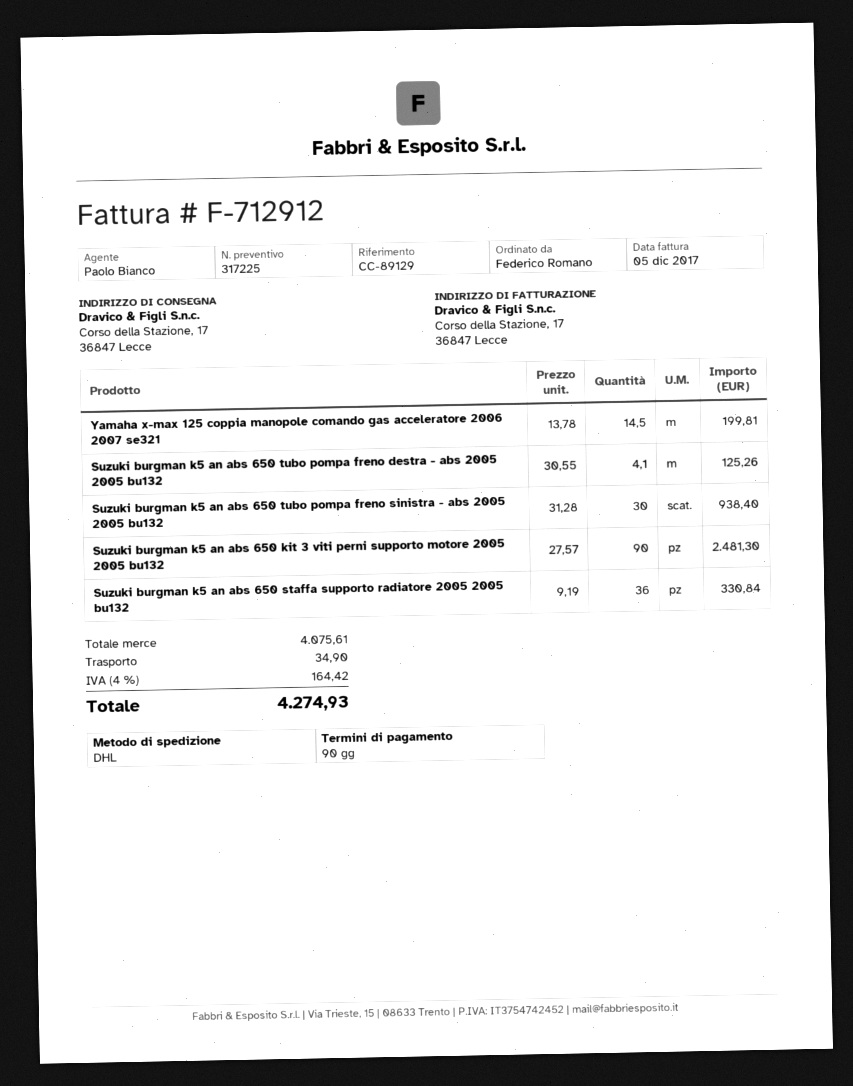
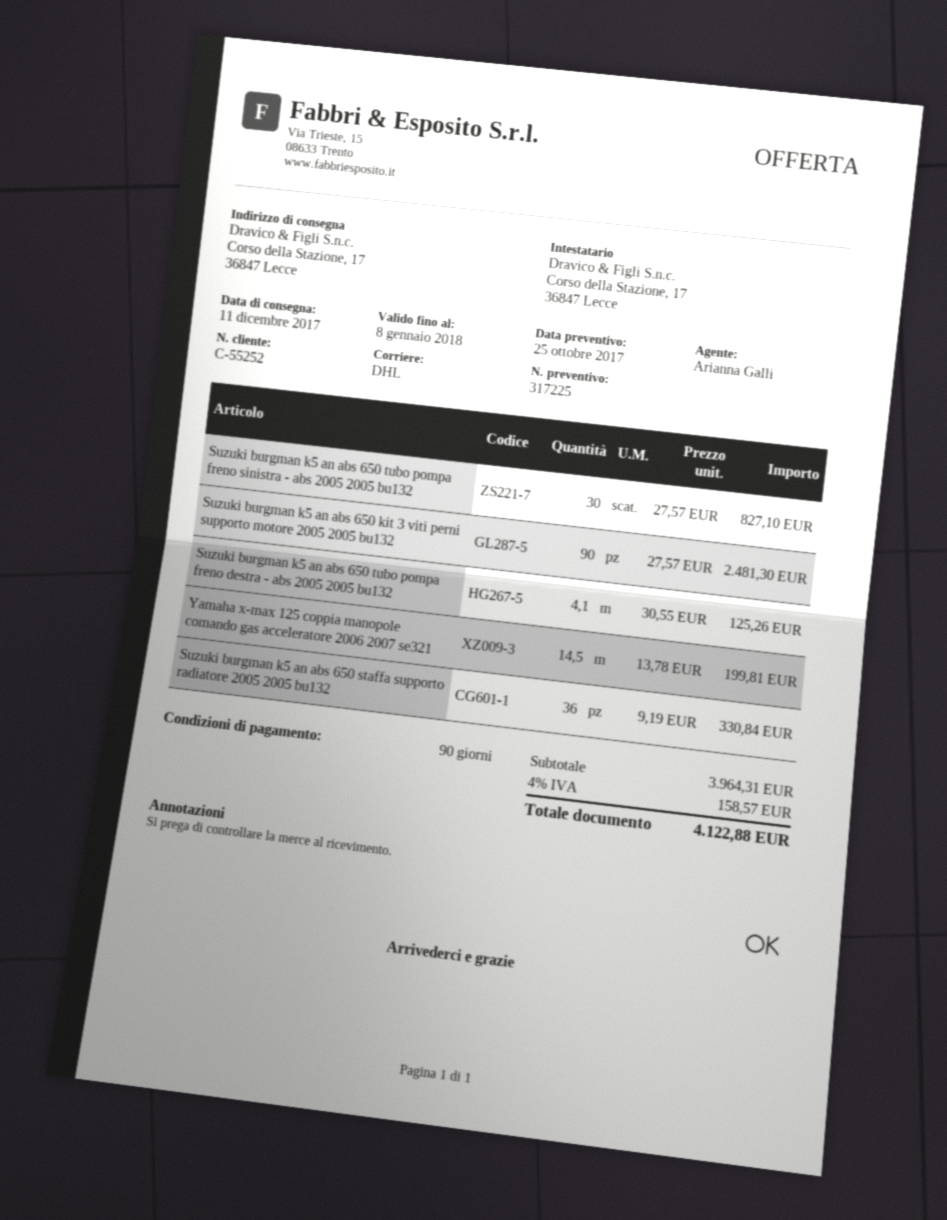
sales rep: Paolo Bianco -> Arianna Galli
Suzuki burgman k5 an abs 650 tubo pompa freno sinistra - abs 2005 2005 bu132: 30 x 31.28 = 938.40 -> 30 x 27.57 = 827.10
subtotal: 4075.61 -> 3964.31
shipping: 34.90 -> none
tax: 4% = 164.42 -> 4% = 158.57
total: 4274.93 -> 4122.88

